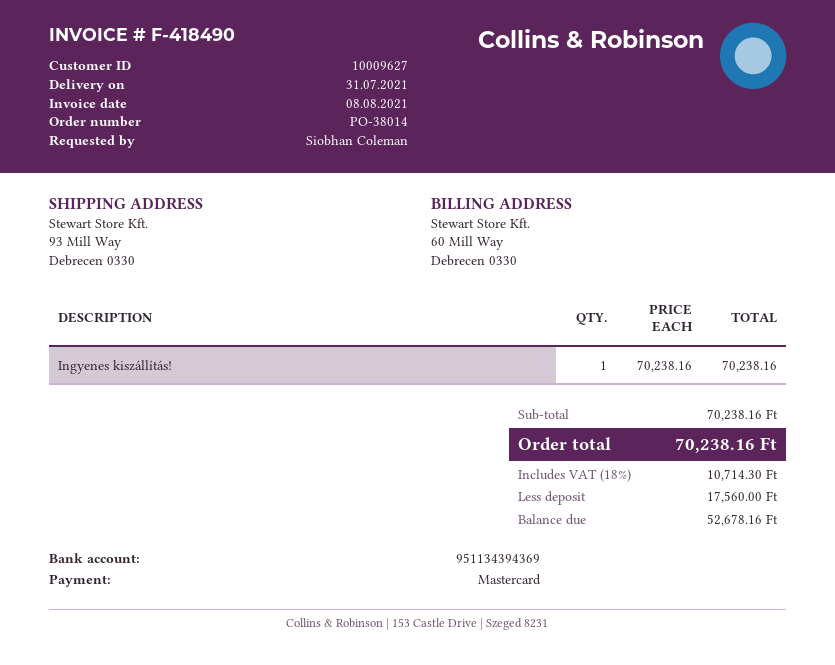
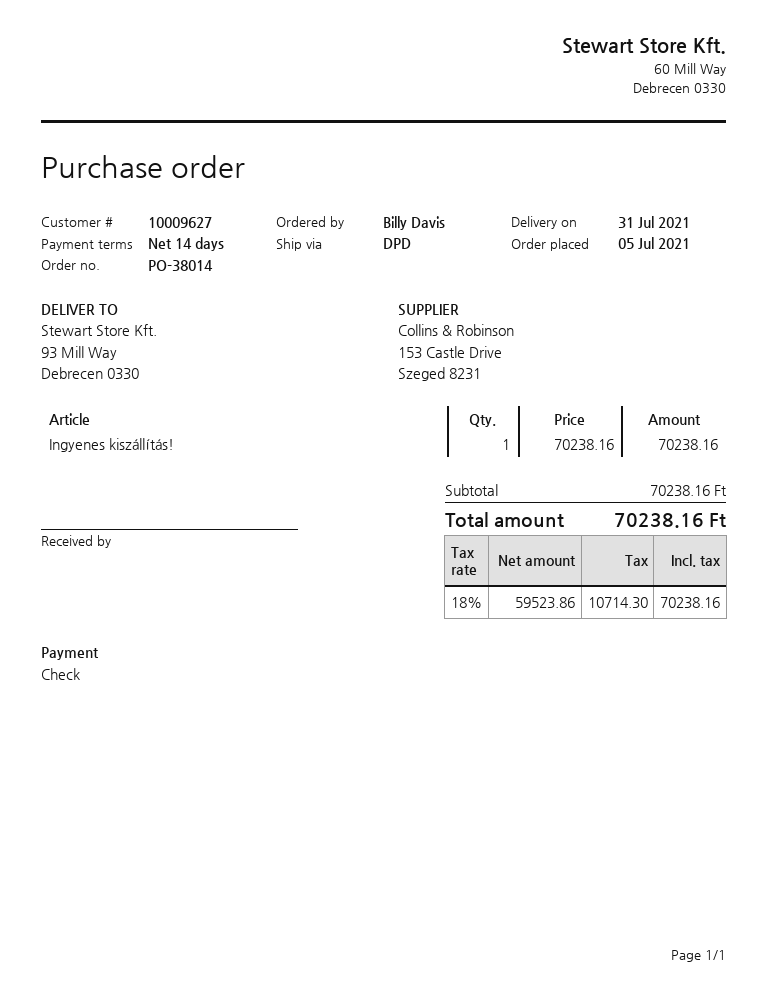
ordered by: Siobhan Coleman -> Billy Davis
payment method: Mastercard -> cheque

